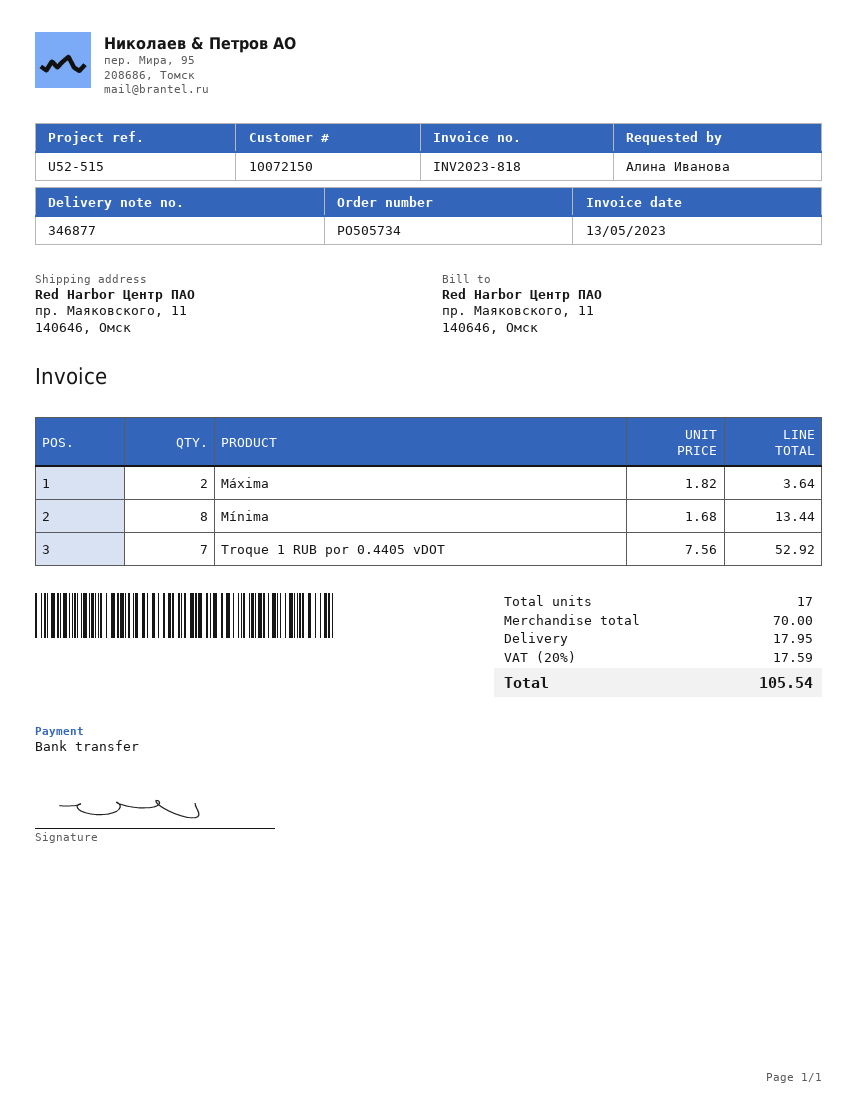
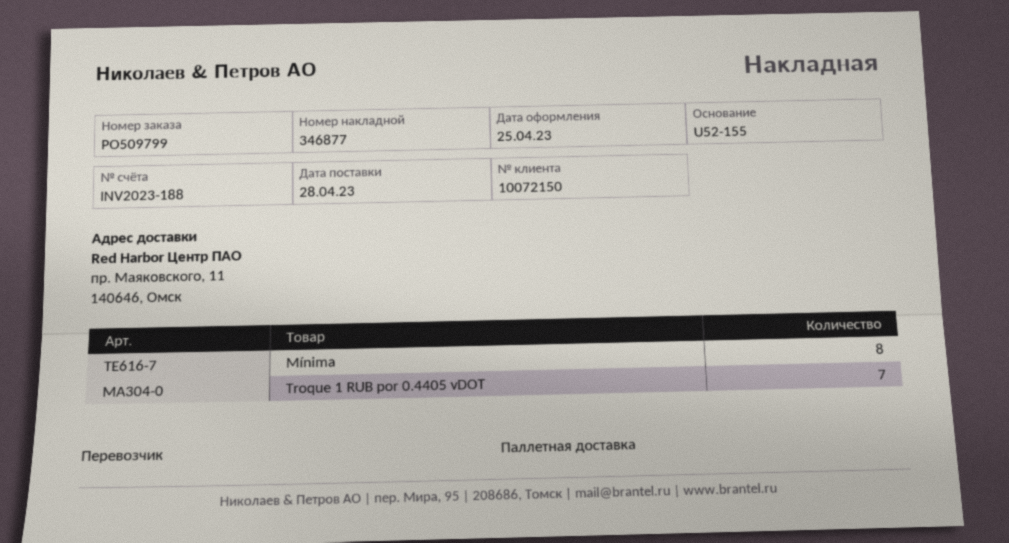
order number: PO505734 -> PO509799
invoice number: INV2023-818 -> INV2023-188
reference: U52-515 -> U52-155
Máxima: 2 -> none

